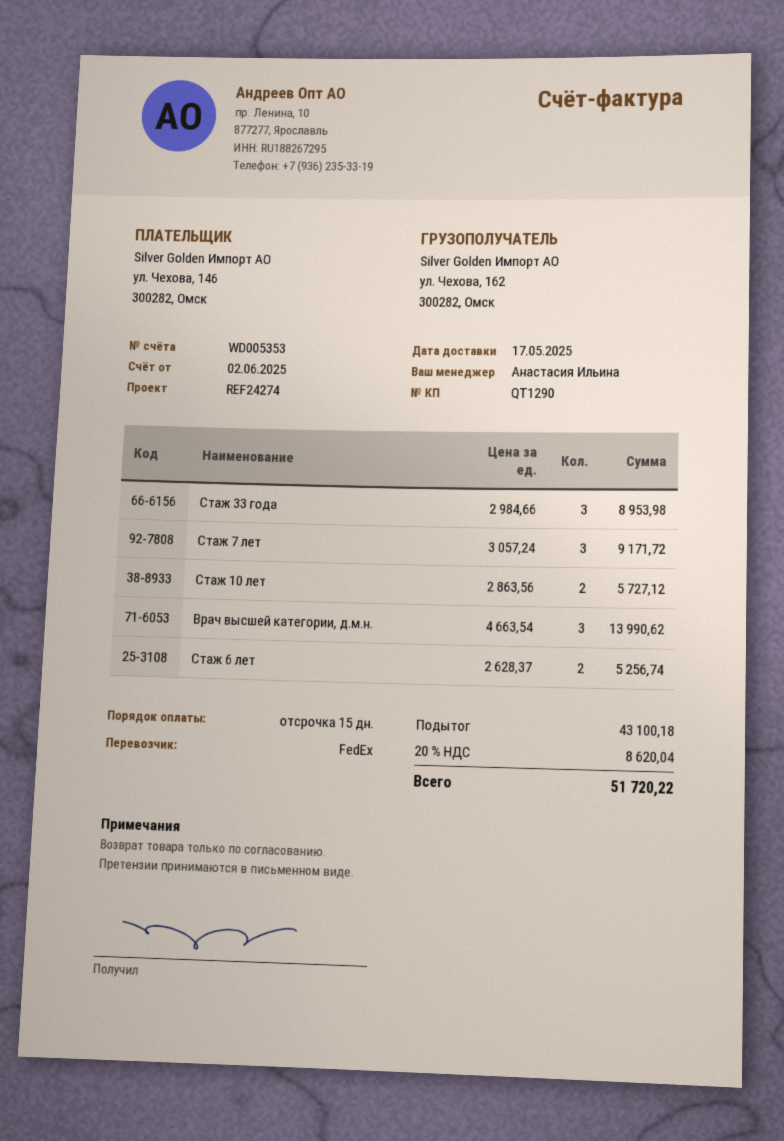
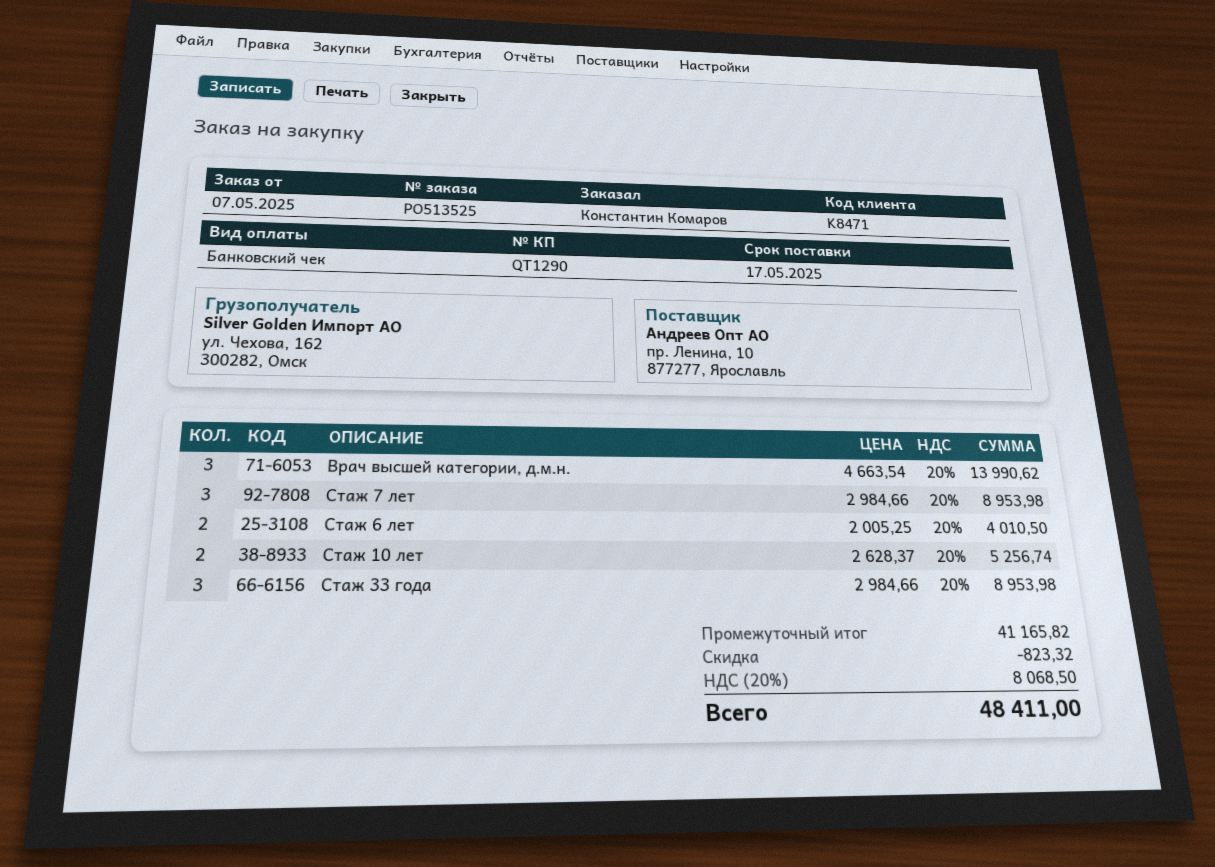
Стаж 7 лет: 3 x 3057.24 = 9171.72 -> 3 x 2984.66 = 8953.98
Стаж 10 лет: 2 x 2863.56 = 5727.12 -> 2 x 2628.37 = 5256.74
Стаж 6 лет: 2 x 2628.37 = 5256.74 -> 2 x 2005.25 = 4010.50
subtotal: 43100.18 -> 41165.82
discount: none -> 823.32
tax: 20% = 8620.04 -> 20% = 8068.50
total: 51720.22 -> 48411.00

